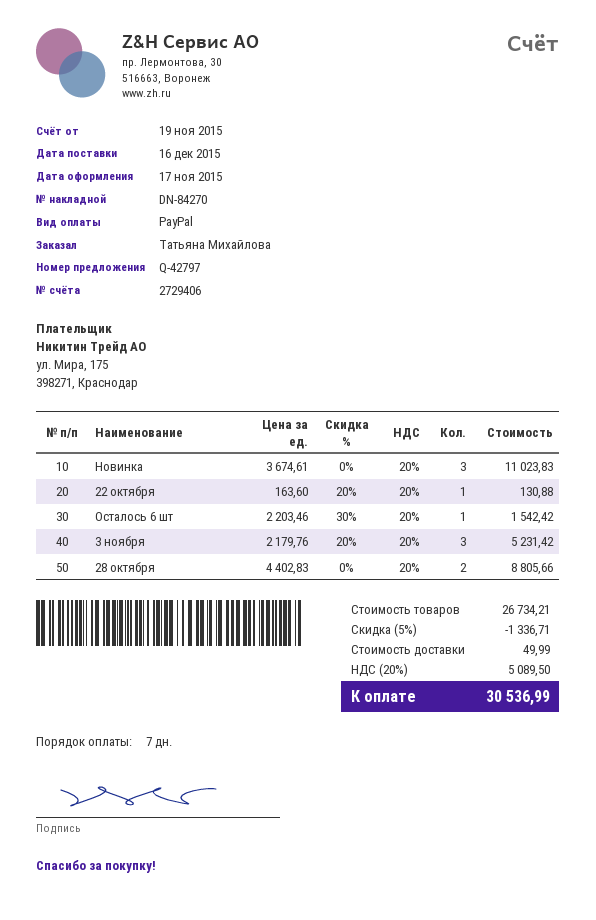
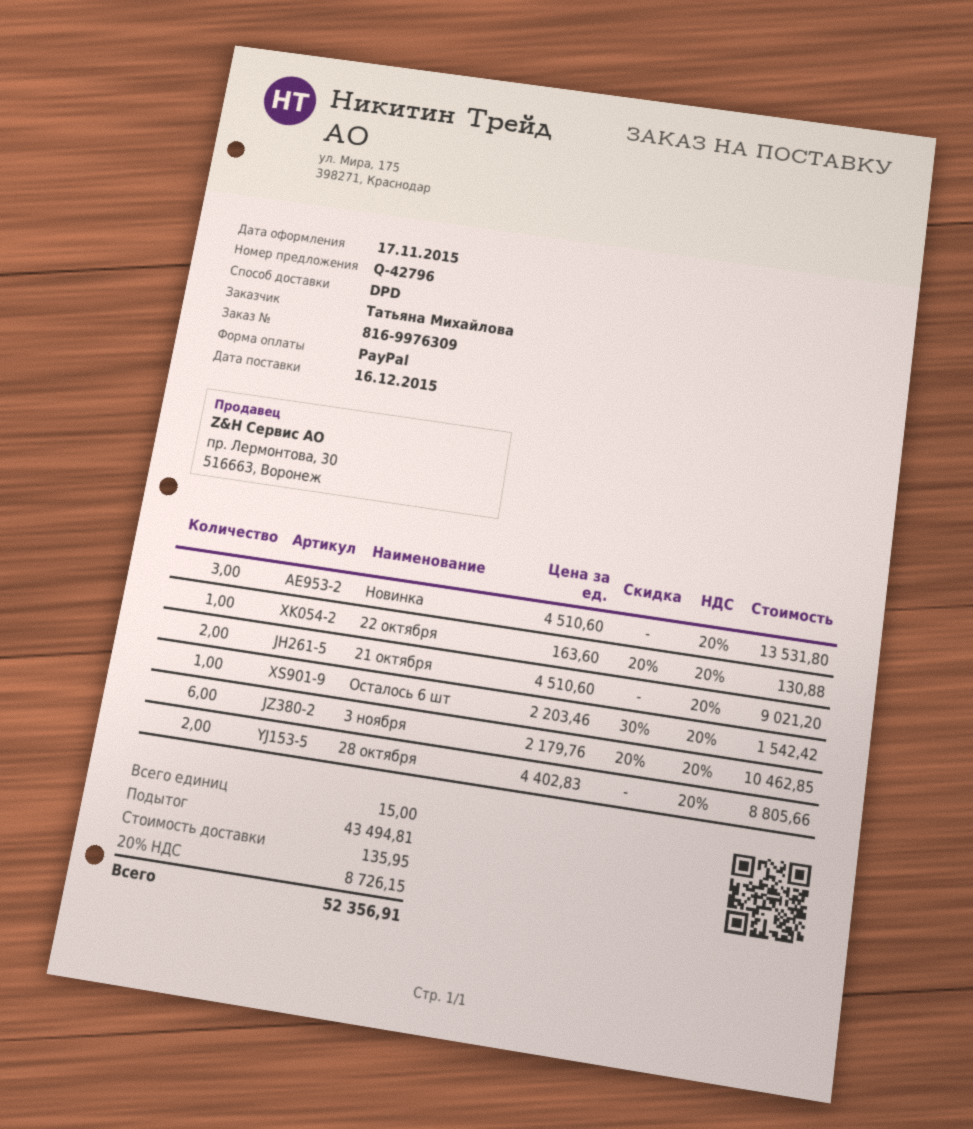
quote number: Q-42797 -> Q-42796
Новинка: 3 x 3674.61 = 11023.83 -> 3 x 4510.60 = 13531.80
3 ноября: 3 x 2179.76 - 20% = 5231.42 -> 6 x 2179.76 - 20% = 10462.85
21 октября: none -> 2 x 4510.60 = 9021.20
subtotal: 26734.21 -> 43494.81
discount: 5% = 1336.71 -> none
shipping: 49.99 -> 135.95
tax: 20% = 5089.50 -> 20% = 8726.15
total: 30536.99 -> 52356.91

